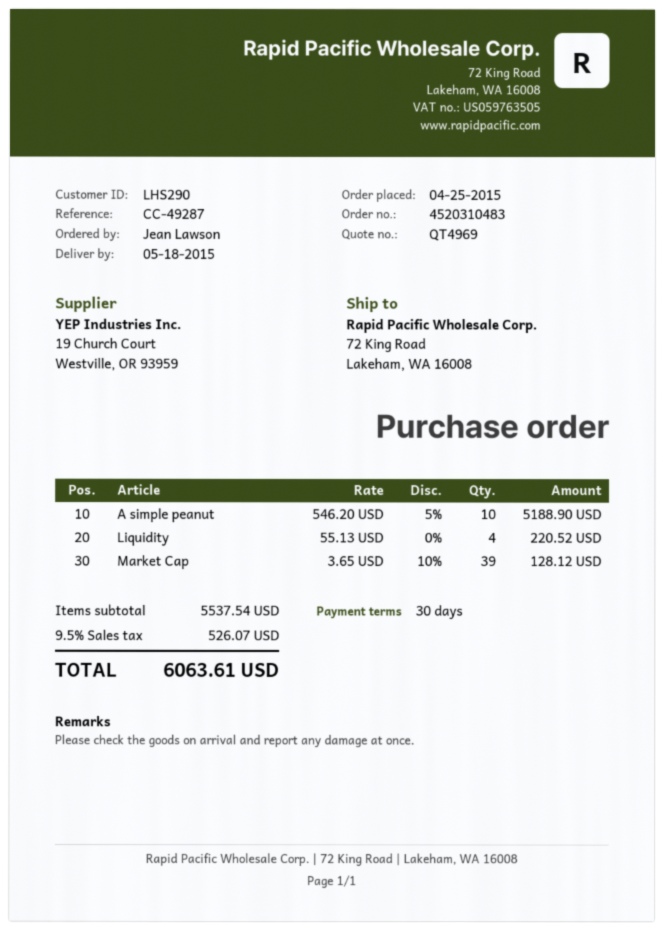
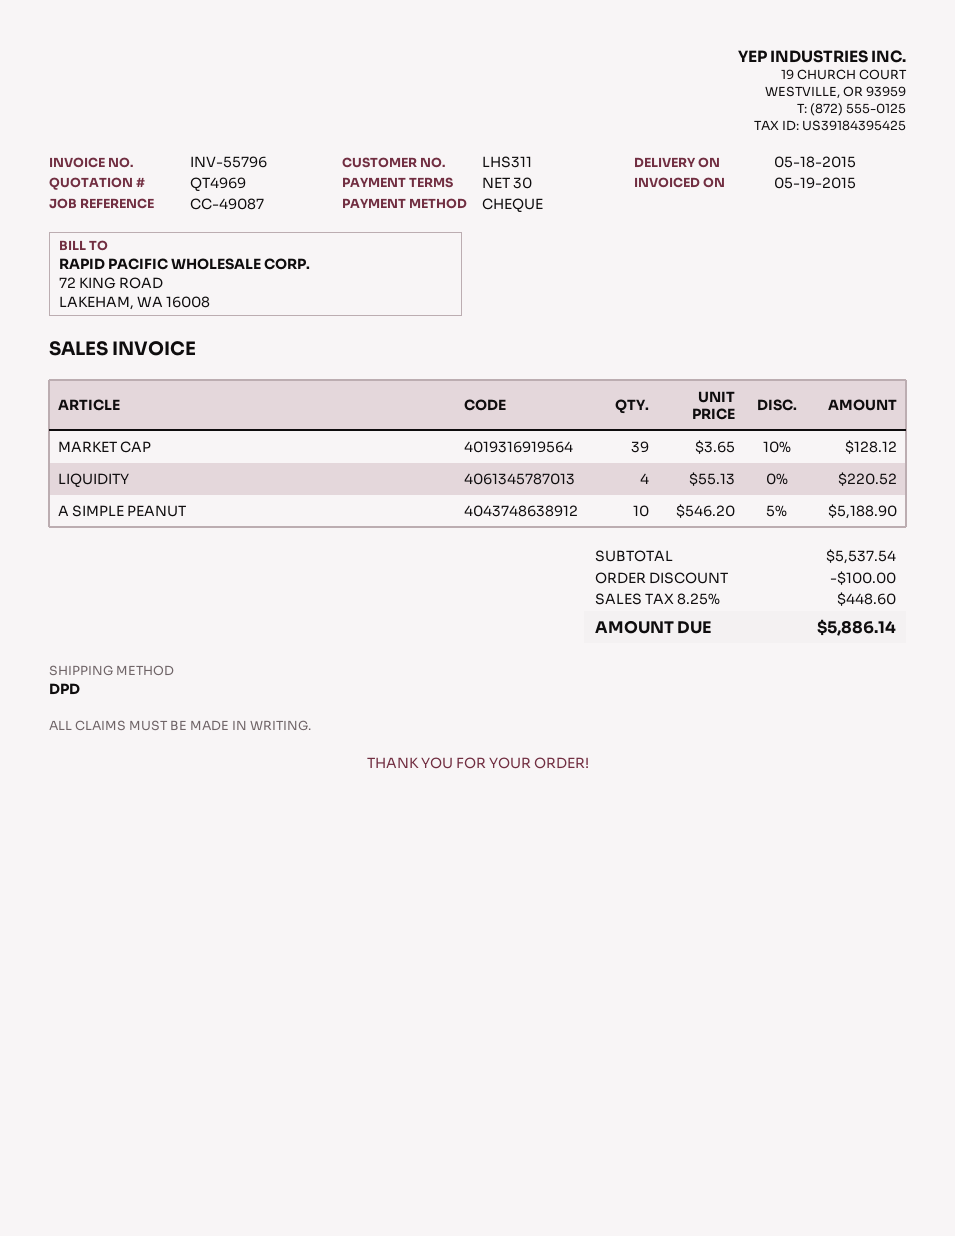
customer number: LHS290 -> LHS311
reference: CC-49287 -> CC-49087
discount: none -> 100.00
tax: 9.5% = 526.07 -> 8.25% = 448.60
total: 6063.61 -> 5886.14

